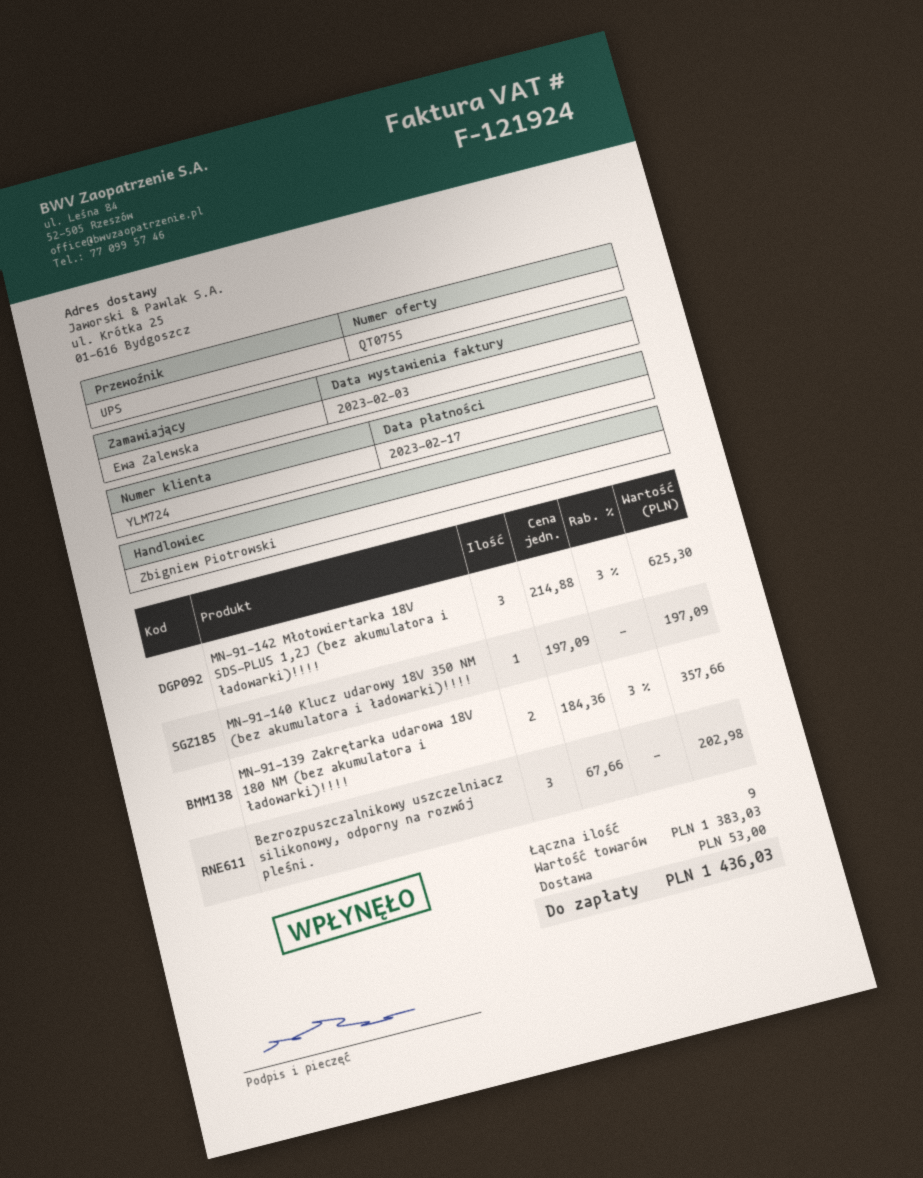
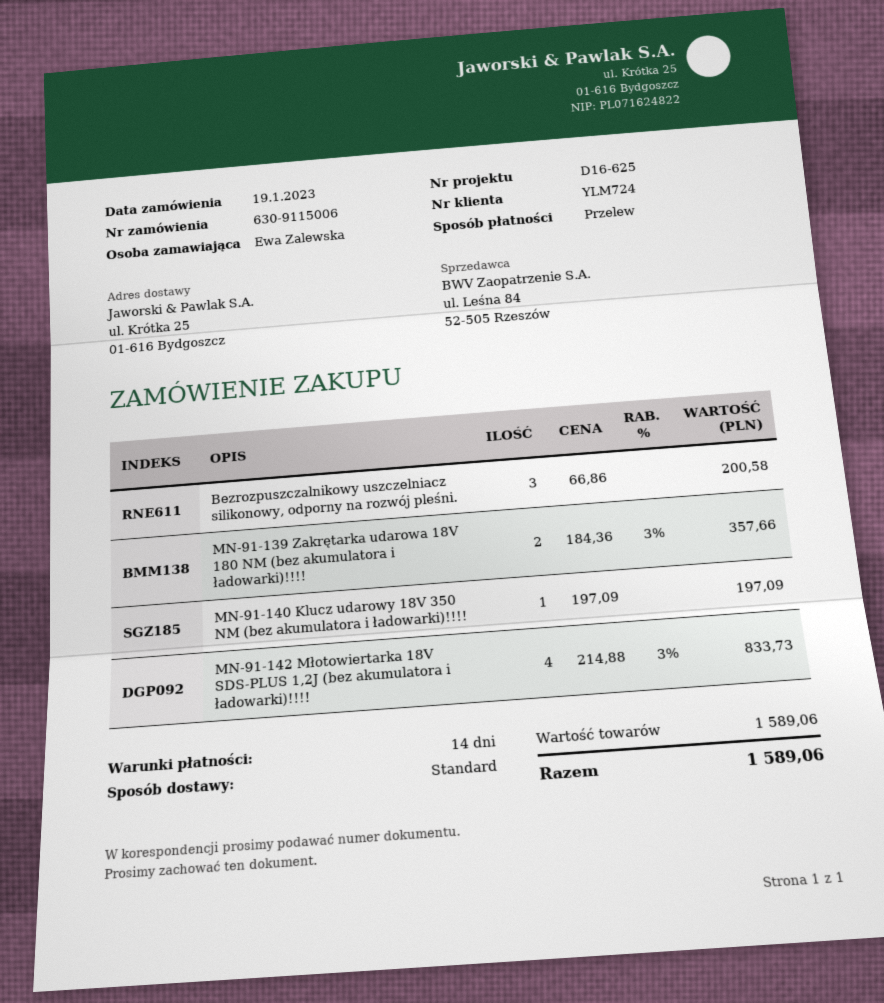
shipping method: UPS -> standard
MN-91-142 Młotowiertarka 18V SDS-PLUS 1,2J (bez akumulatora i ładowarki)!!!!: 3 x 214.88 - 3% = 625.30 -> 4 x 214.88 - 3% = 833.73
Bezrozpuszczalnikowy uszczelniacz silikonowy, odporny na rozwój pleśni.: 3 x 67.66 = 202.98 -> 3 x 66.86 = 200.58
subtotal: 1383.03 -> 1589.06
shipping: 53.00 -> none
total: 1436.03 -> 1589.06

